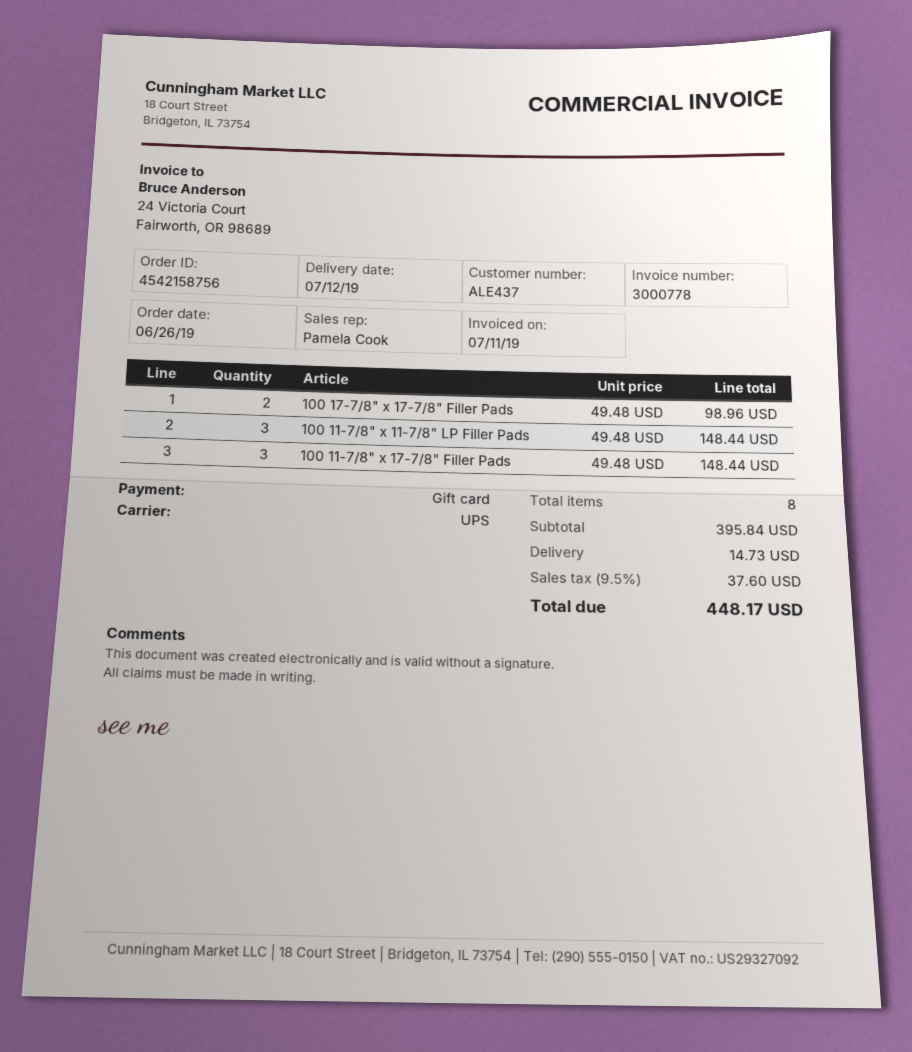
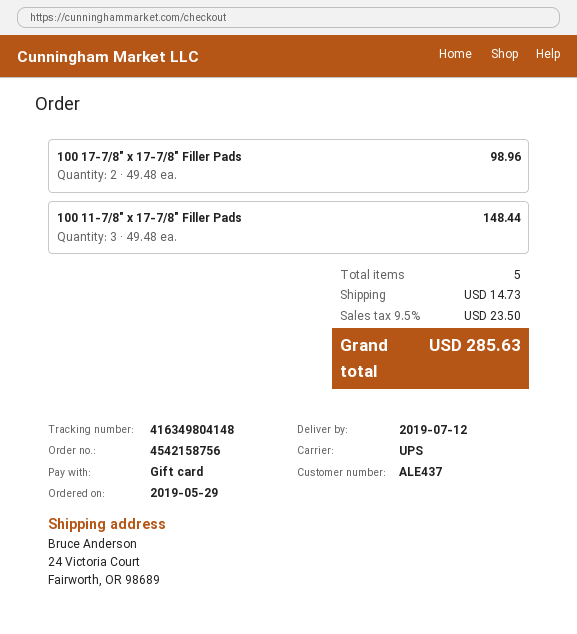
order date: 2019-06-26 -> 2019-05-29
100 11-7/8" x 11-7/8" LP Filler Pads: 3 x 49.48 = 148.44 -> none
total quantity: 8 -> 5
tax: 9.5% = 37.60 -> 9.5% = 23.50
total: 448.17 -> 285.63

